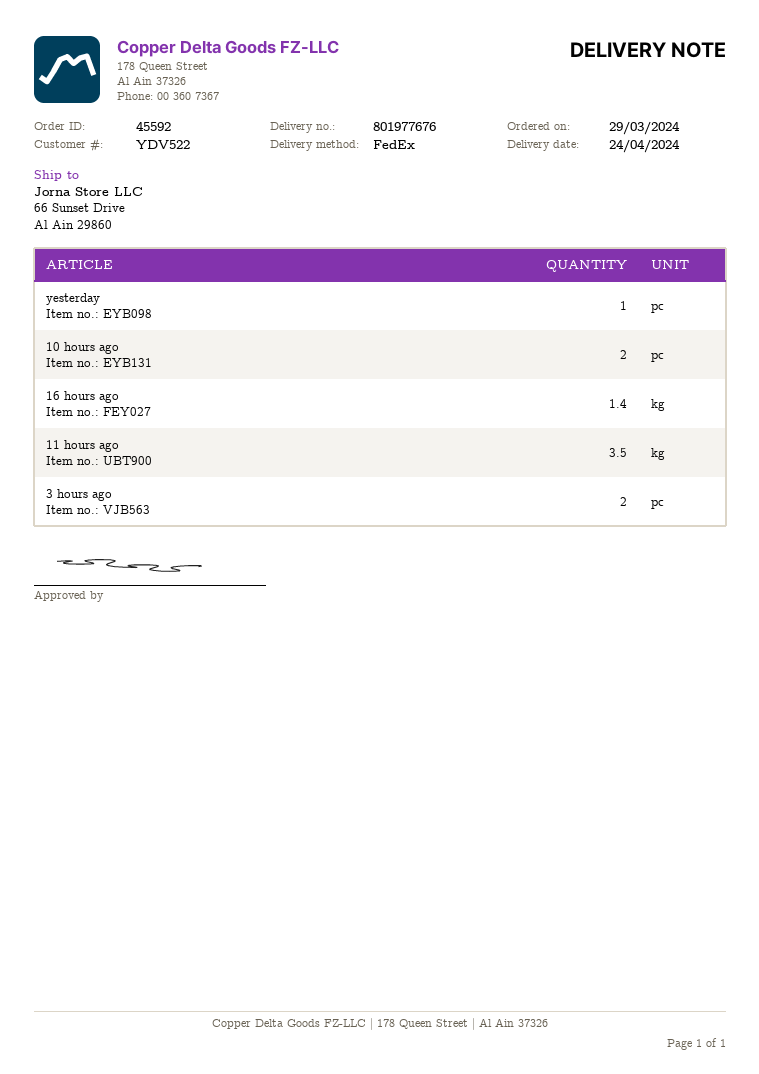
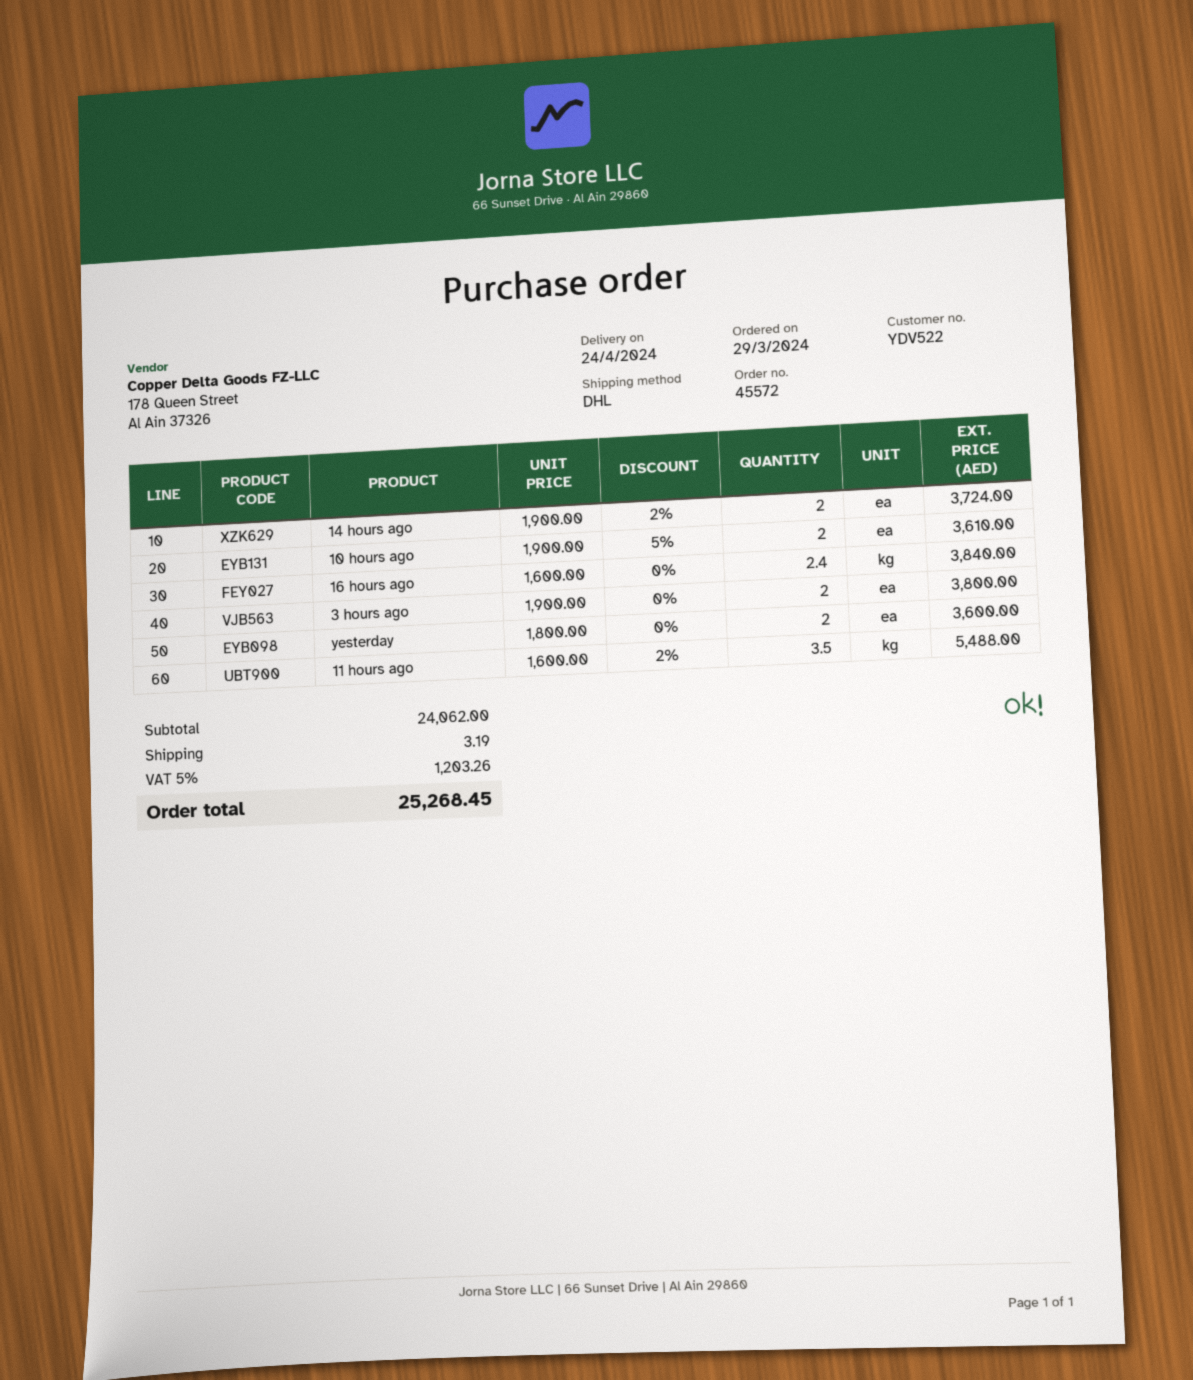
order number: 45592 -> 45572
shipping method: FedEx -> DHL
yesterday: 1 -> 2
16 hours ago: 1.4 -> 2.4
14 hours ago: none -> 2

